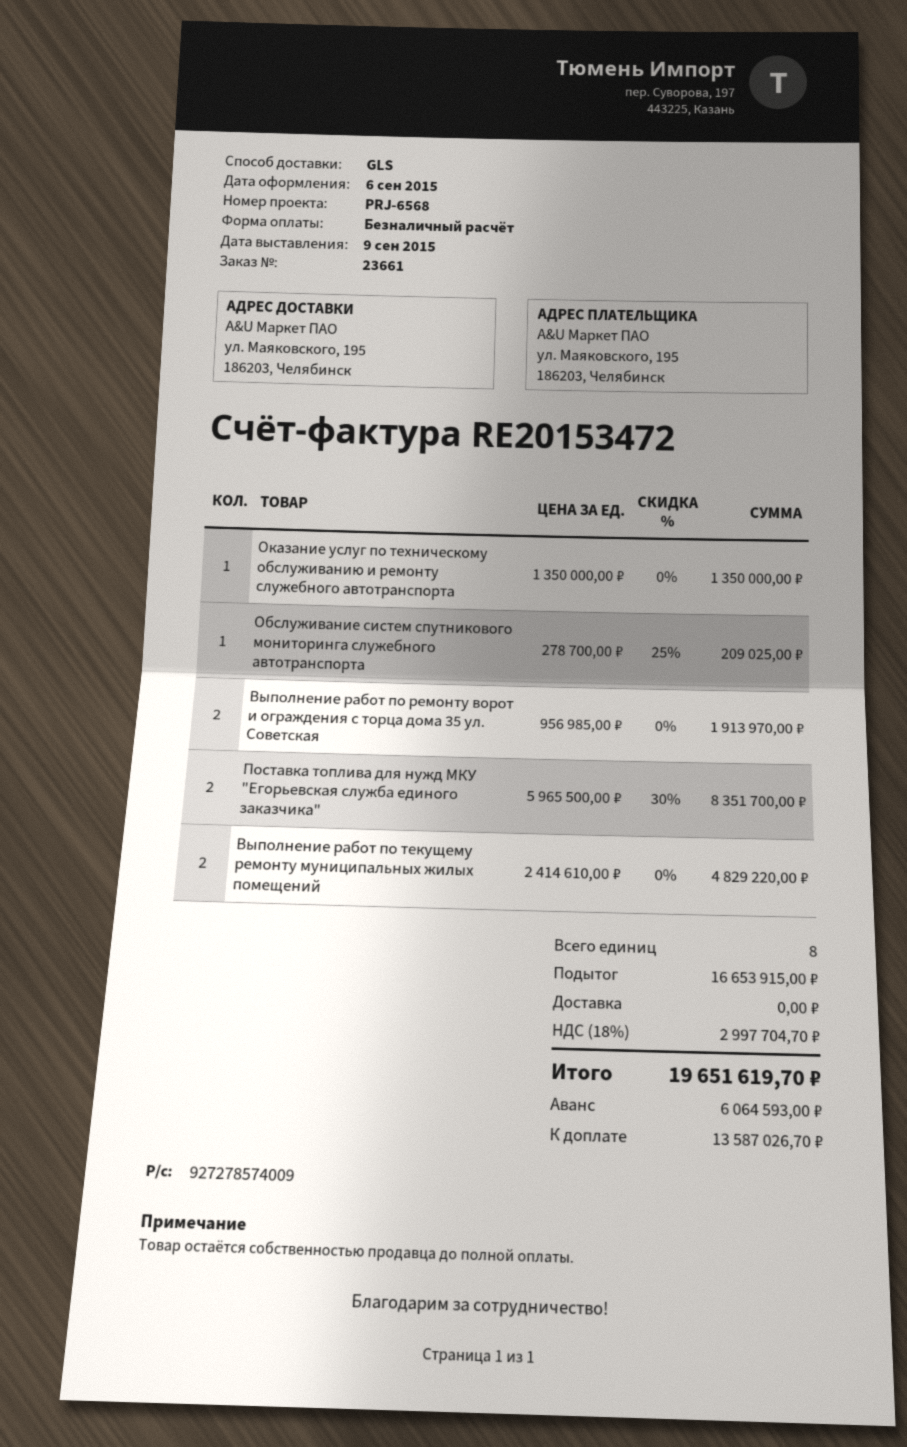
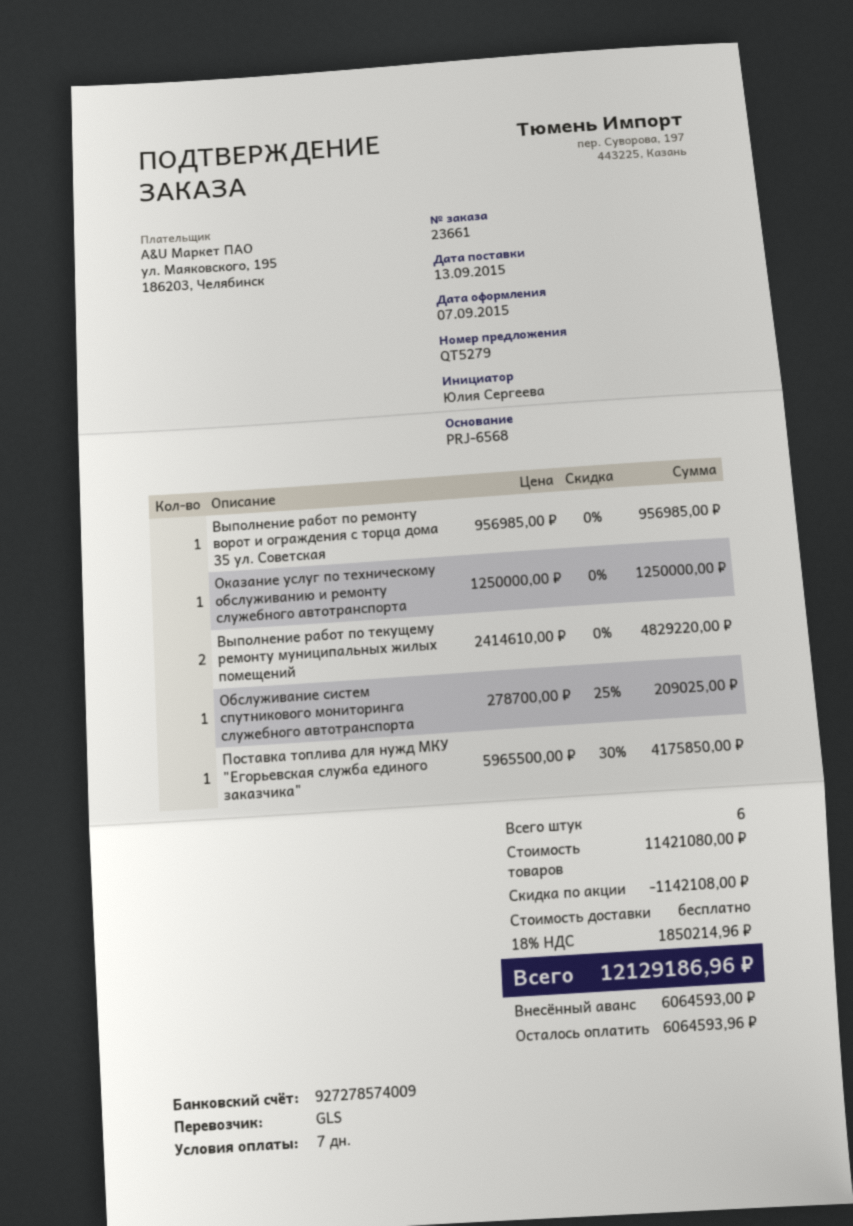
order date: 2015-09-06 -> 2015-09-07
Оказание услуг по техническому обслуживанию и ремонту служебного автотранспорта: 1 x 1350000.00 = 1350000.00 -> 1 x 1250000.00 = 1250000.00
Выполнение работ по ремонту ворот и ограждения с торца дома 35 ул. Советская: 2 x 956985.00 = 1913970.00 -> 1 x 956985.00 = 956985.00
Поставка топлива для нужд МКУ "Егорьевская служба единого заказчика": 2 x 5965500.00 - 30% = 8351700.00 -> 1 x 5965500.00 - 30% = 4175850.00
total quantity: 8 -> 6
subtotal: 16653915.00 -> 11421080.00
discount: none -> 1142108.00
tax: 18% = 2997704.70 -> 18% = 1850214.96
total: 19651619.70 -> 12129186.96
balance: 13587026.70 -> 6064593.96

